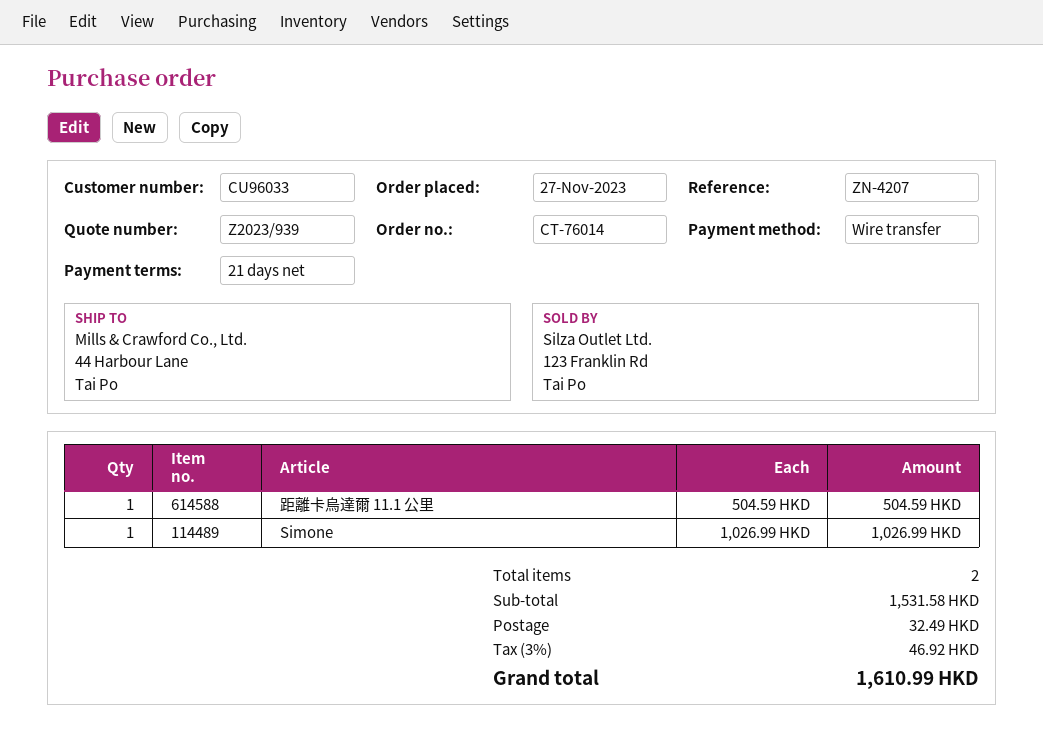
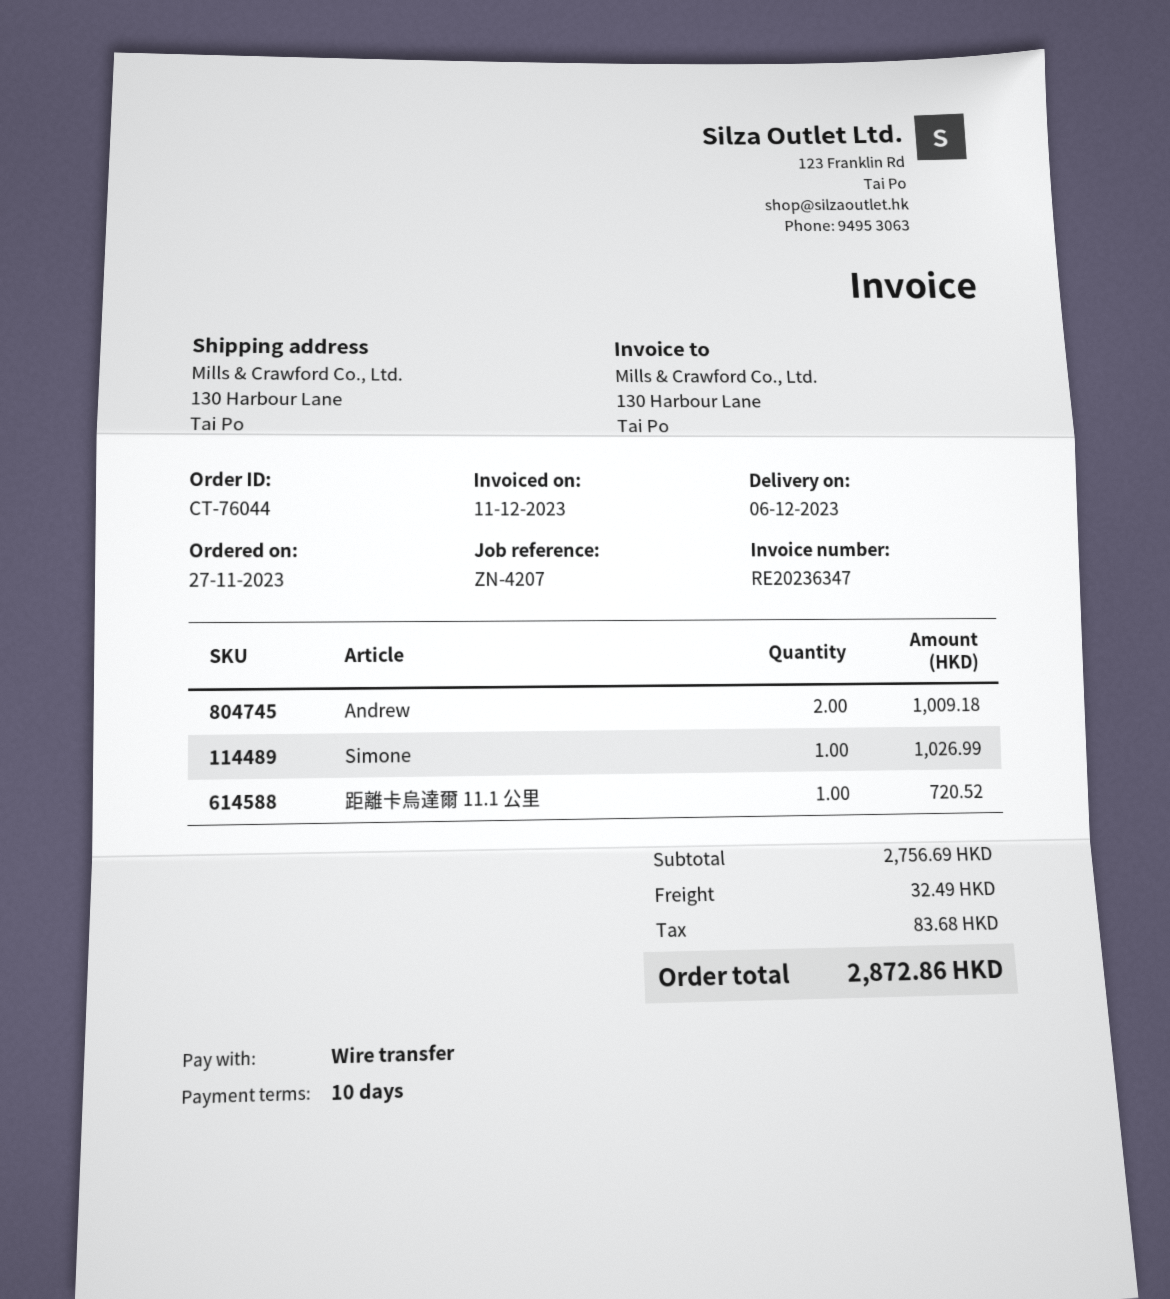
order number: CT-76014 -> CT-76044
payment terms: 21 days -> 10 days
ship to: 44 Harbour Lane, Tai Po -> 130 Harbour Lane, Tai Po
距離卡烏達爾 11.1 公里: 1 for 504.59 -> 1 for 720.52
Andrew: none -> 2 for 1009.18
subtotal: 1531.58 -> 2756.69
tax: 46.92 -> 83.68
total: 1610.99 -> 2872.86

